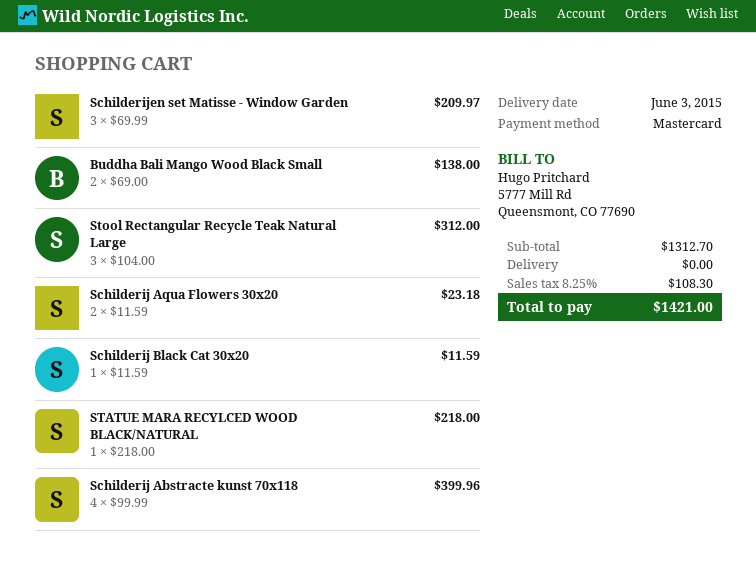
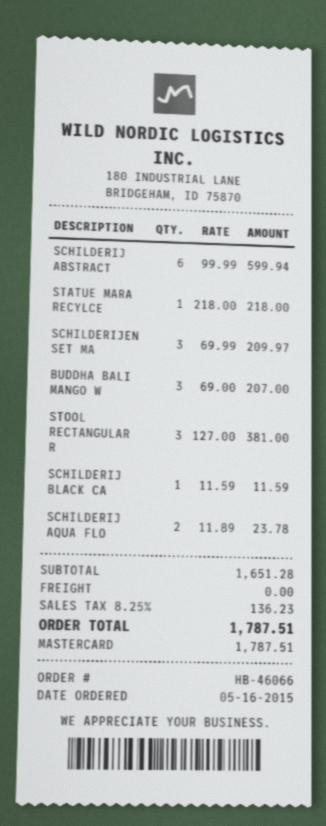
Buddha Bali Mango Wood Black Small: 2 x 69.00 = 138.00 -> 3 x 69.00 = 207.00
Stool Rectangular Recycle Teak Natural Large: 3 x 104.00 = 312.00 -> 3 x 127.00 = 381.00
Schilderij Aqua Flowers 30x20: 2 x 11.59 = 23.18 -> 2 x 11.89 = 23.78
Schilderij Abstracte kunst 70x118: 4 x 99.99 = 399.96 -> 6 x 99.99 = 599.94
subtotal: 1312.70 -> 1651.28
tax: 8.25% = 108.30 -> 8.25% = 136.23
total: 1421.00 -> 1787.51

